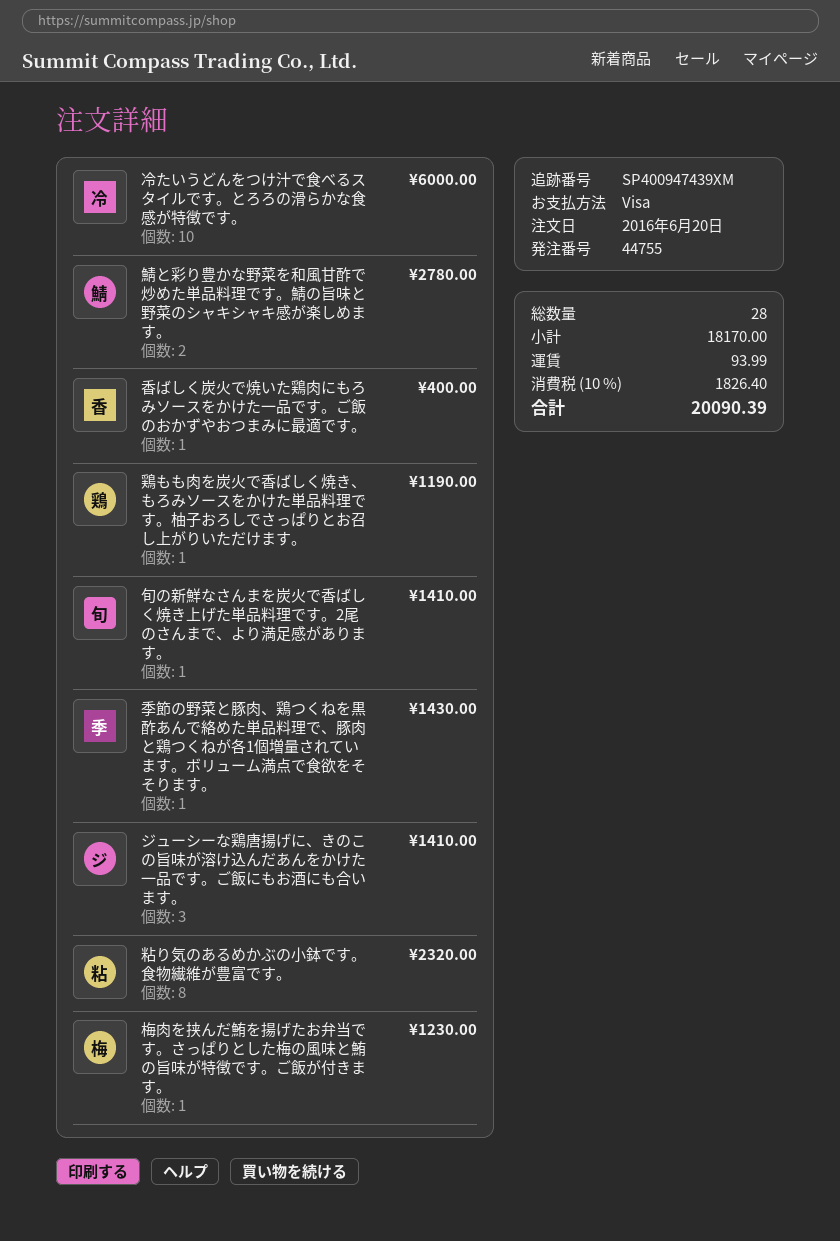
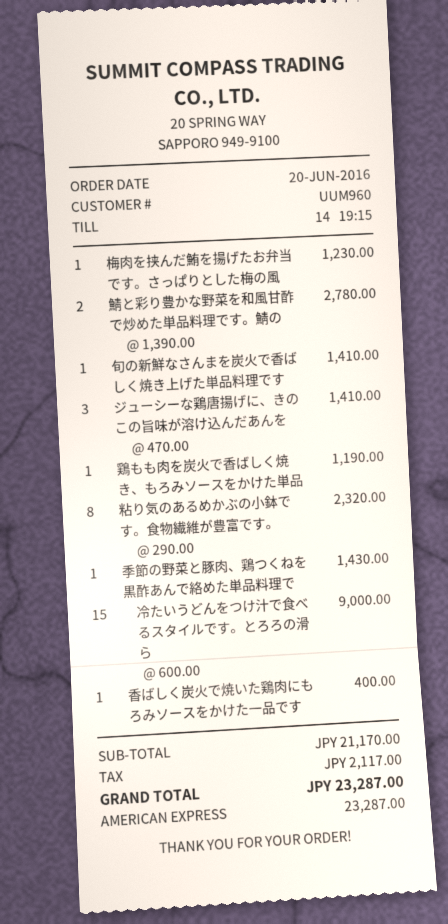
payment method: Visa -> American Express
冷たいうどんをつけ汁で食べるスタイルです。とろろの滑らかな食感が特徴です。: 10 for 6000.00 -> 15 for 9000.00
subtotal: 18170.00 -> 21170.00
shipping: 93.99 -> none
tax: 1826.40 -> 2117.00
total: 20090.39 -> 23287.00

